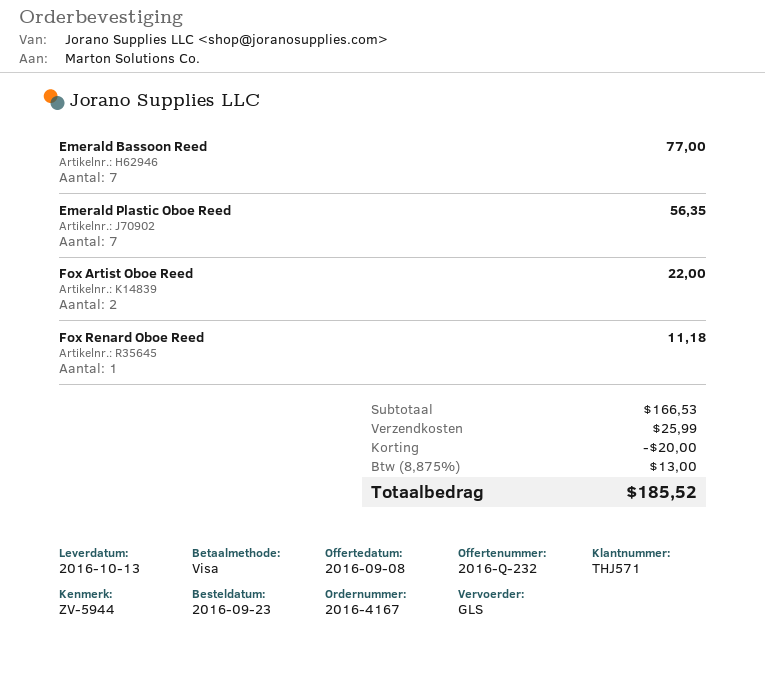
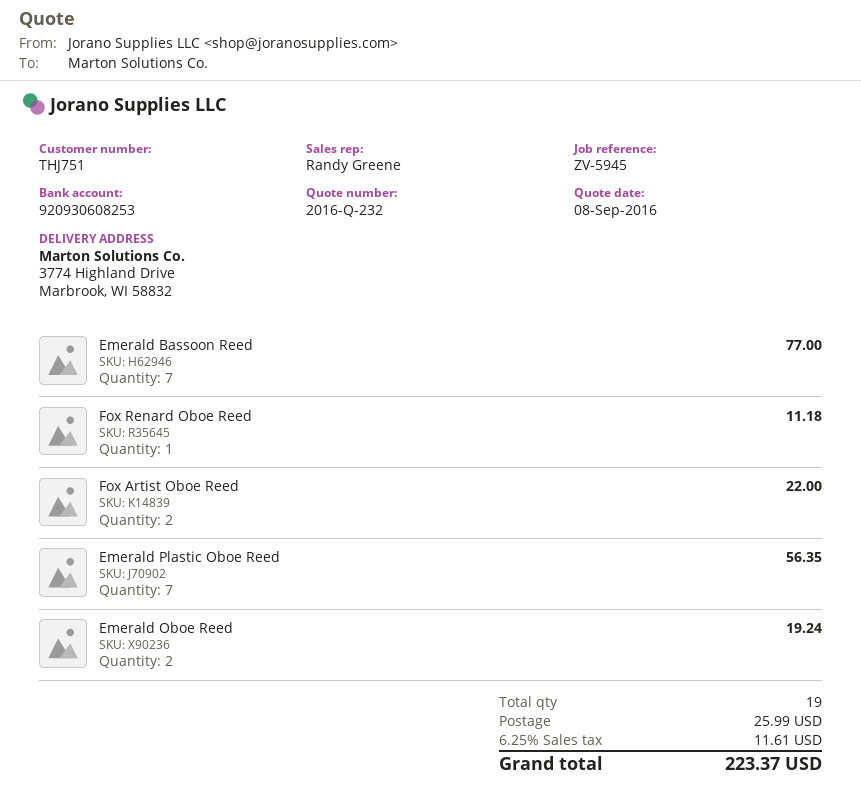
customer number: THJ571 -> THJ751
reference: ZV-5944 -> ZV-5945
Emerald Oboe Reed: none -> 2 for 19.24
discount: 20.00 -> none
tax: 8.875% = 13.00 -> 6.25% = 11.61
total: 185.52 -> 223.37

